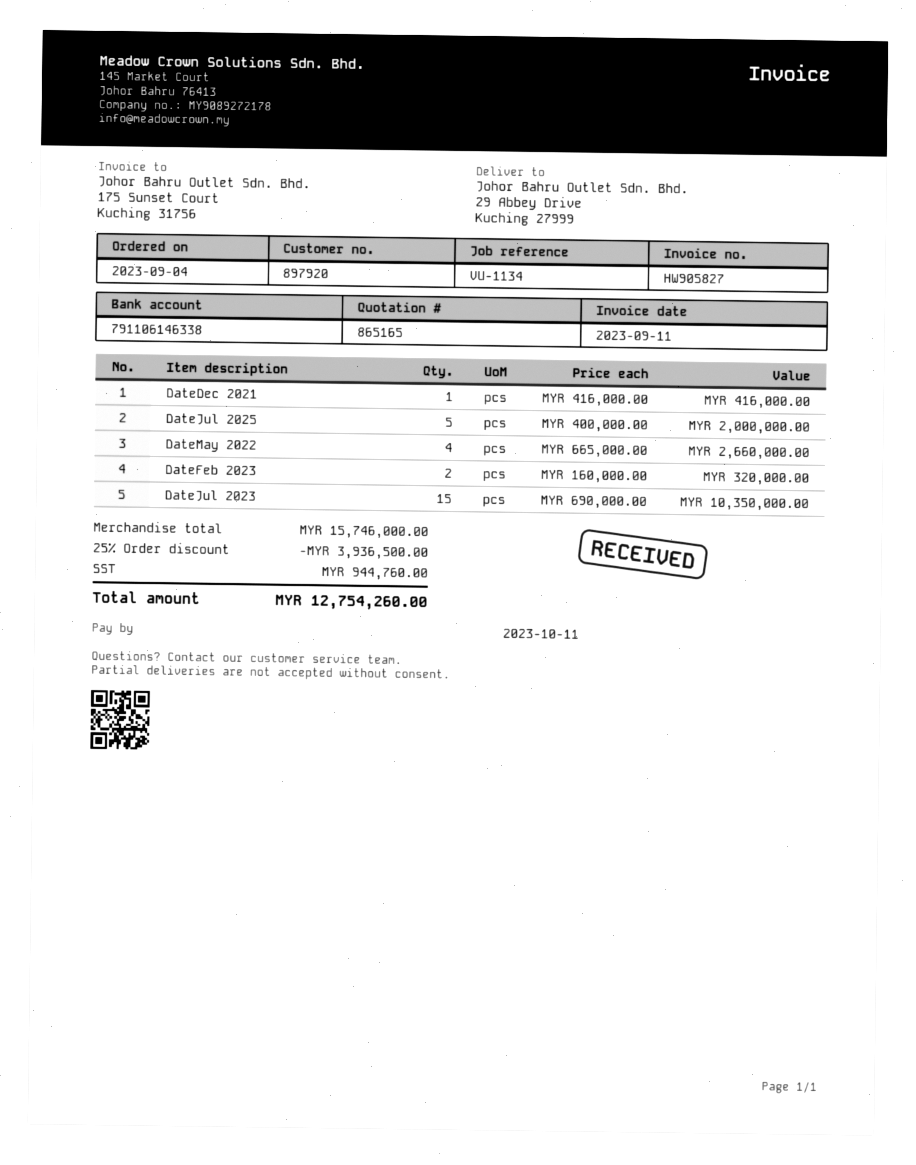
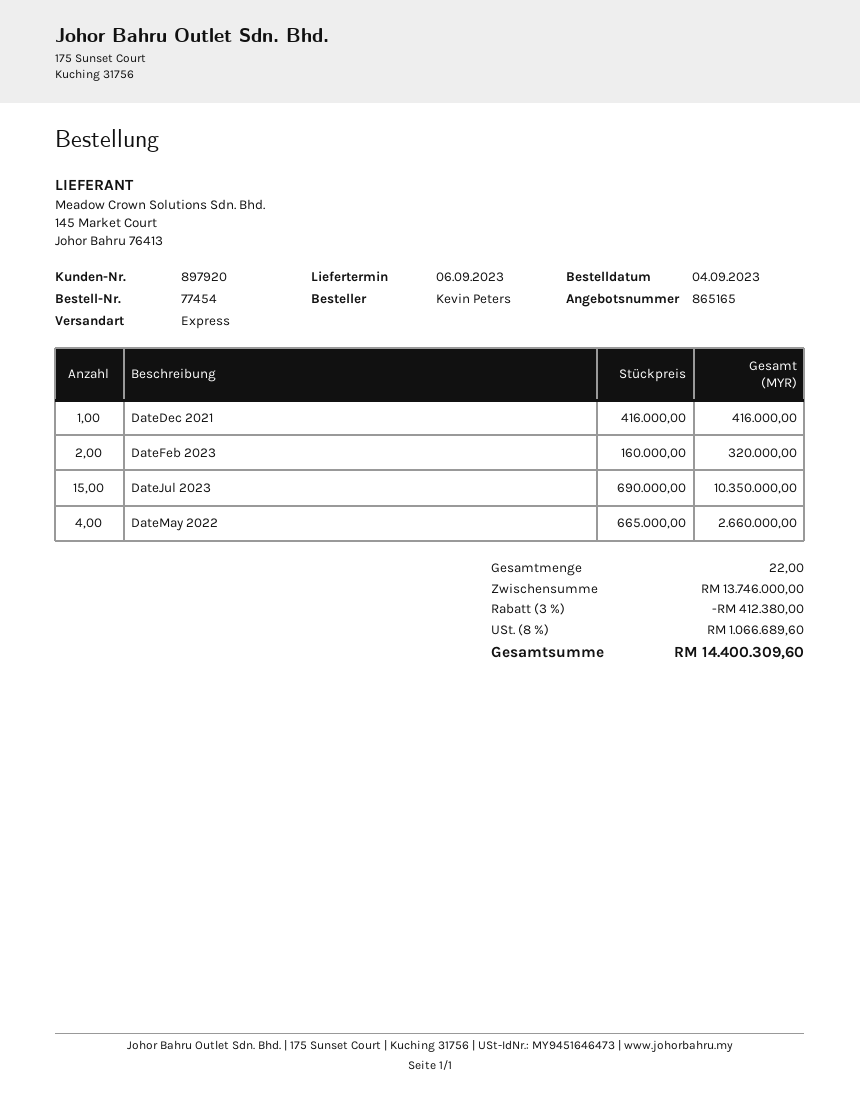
DateJul 2025: 5 x 400000.00 = 2000000.00 -> none
subtotal: 15746000.00 -> 13746000.00
discount: 25% = 3936500.00 -> 3% = 412380.00
tax: 944760.00 -> 1066689.60
total: 12754260.00 -> 14400309.60

